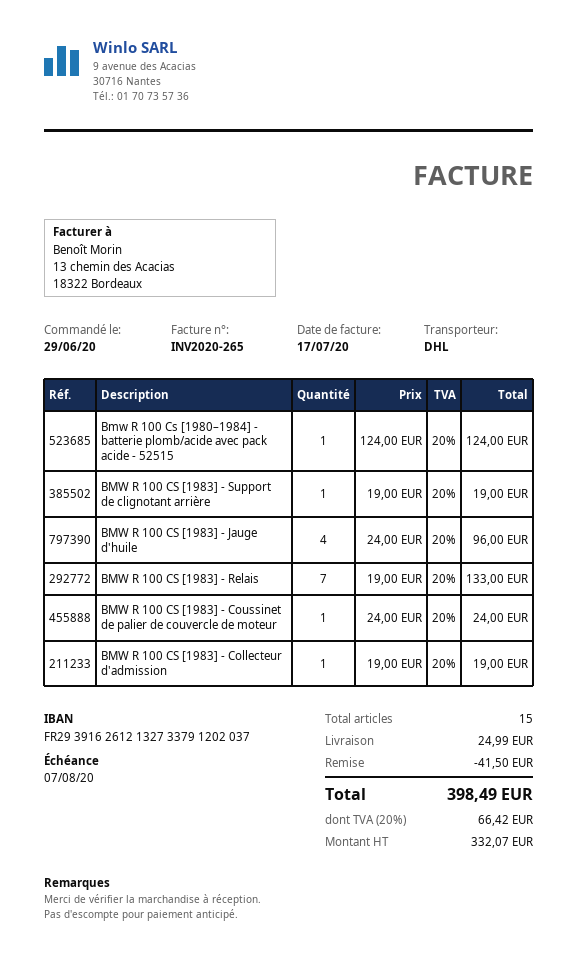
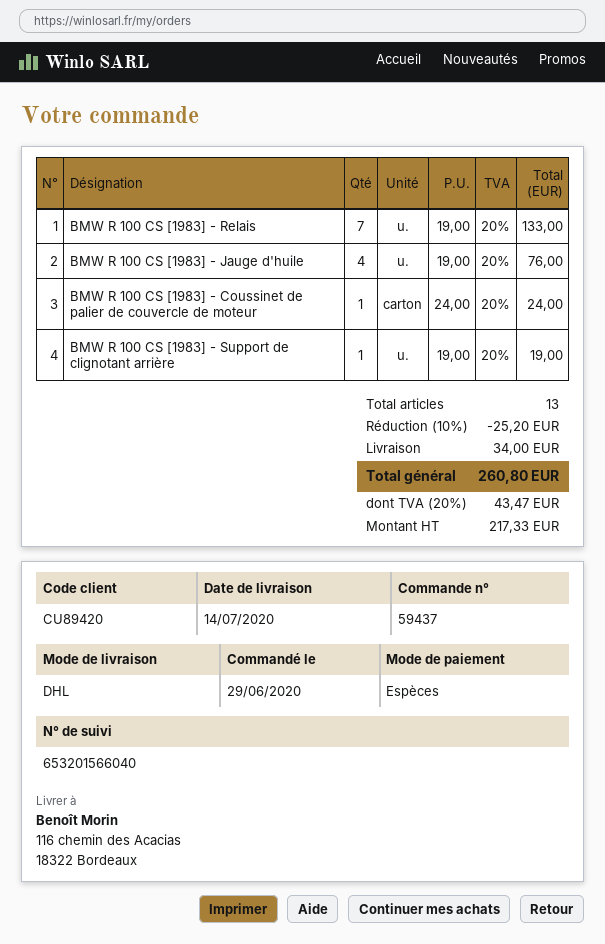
Bmw R 100 Cs [1980–1984] - batterie plomb/acide avec pack acide - 52515: 1 x 124.00 = 124.00 -> none
BMW R 100 CS [1983] - Jauge d'huile: 4 x 24.00 = 96.00 -> 4 x 19.00 = 76.00
BMW R 100 CS [1983] - Collecteur d'admission: 1 x 19.00 = 19.00 -> none
total quantity: 15 -> 13
discount: 41.50 -> 25.20
shipping: 24.99 -> 34.00
net: 332.07 -> 217.33
tax: 20% = 66.42 -> 20% = 43.47
total: 398.49 -> 260.80

